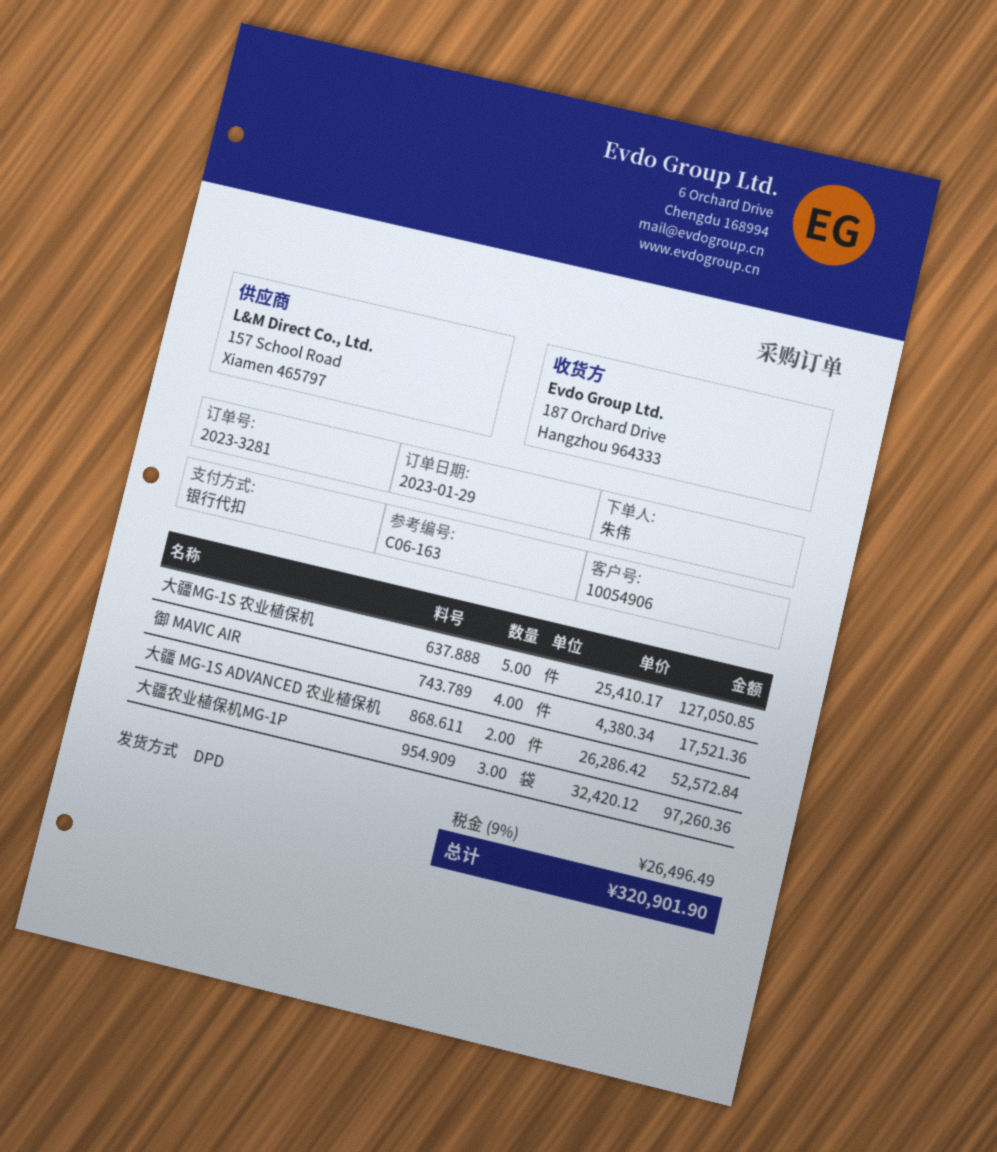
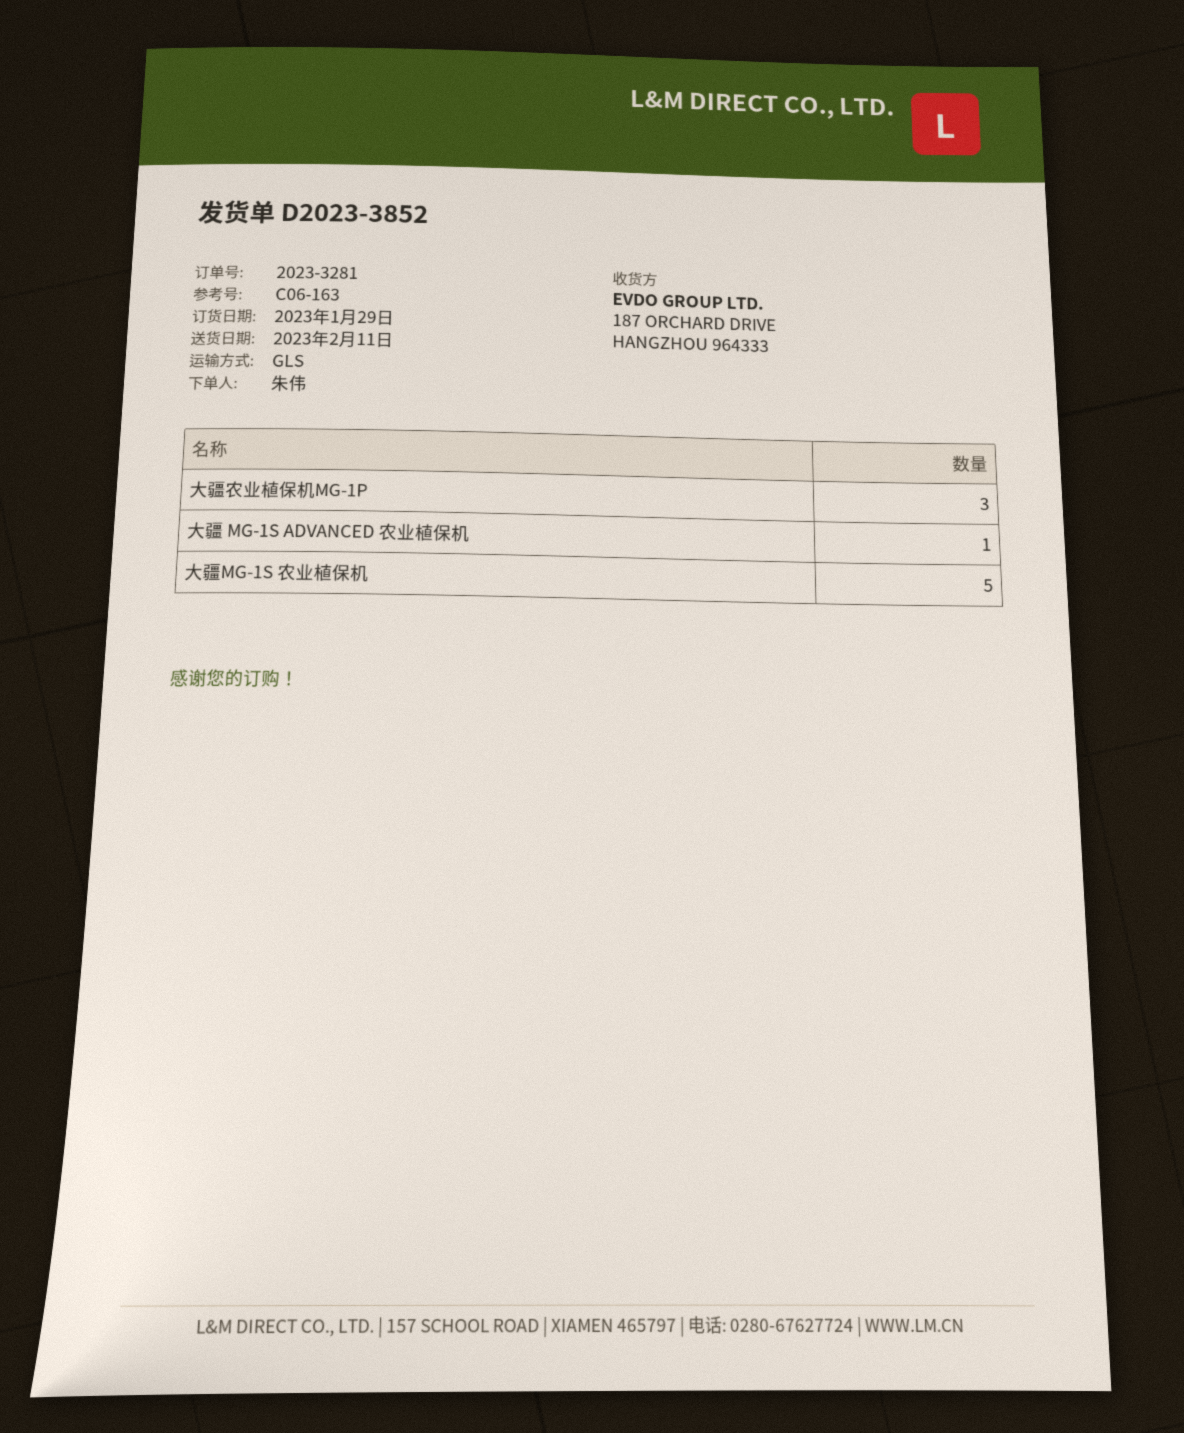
shipping method: DPD -> GLS
御 MAVIC AIR: 4 -> none
大疆 MG-1S ADVANCED 农业植保机: 2 -> 1

